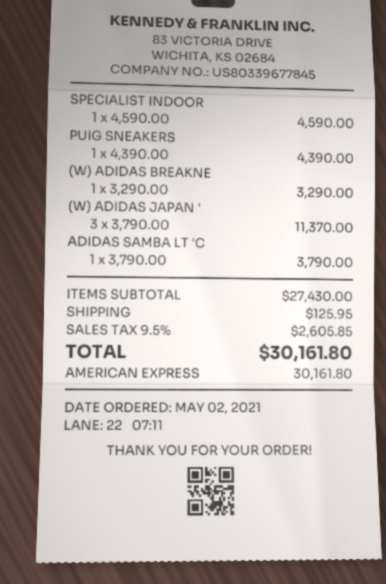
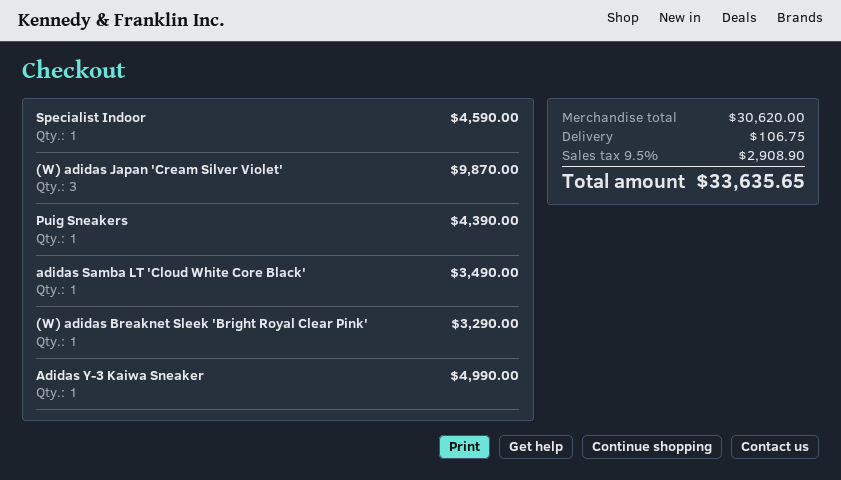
(W) ADIDAS JAPAN ': 3 for 11370.00 -> 3 for 9870.00
ADIDAS SAMBA LT 'C: 1 for 3790.00 -> 1 for 3490.00
Adidas Y-3 Kaiwa Sneaker: none -> 1 for 4990.00
subtotal: 27430.00 -> 30620.00
shipping: 125.95 -> 106.75
tax: 9.5% = 2605.85 -> 9.5% = 2908.90
total: 30161.80 -> 33635.65

